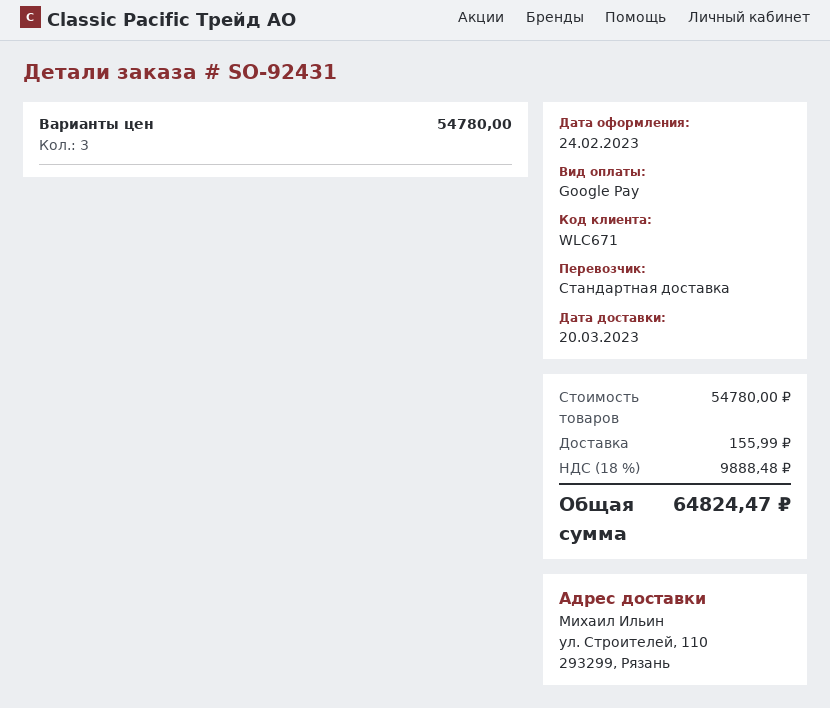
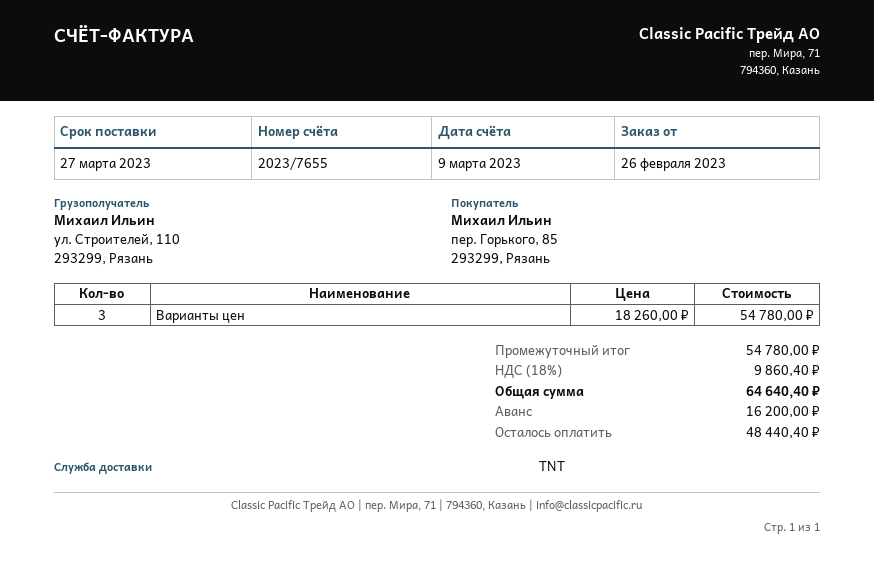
order date: 2023-02-24 -> 2023-02-26
delivery date: 2023-03-20 -> 2023-03-27
shipping method: standard -> TNT
shipping: 155.99 -> none
tax: 18% = 9888.48 -> 18% = 9860.40
total: 64824.47 -> 64640.40

